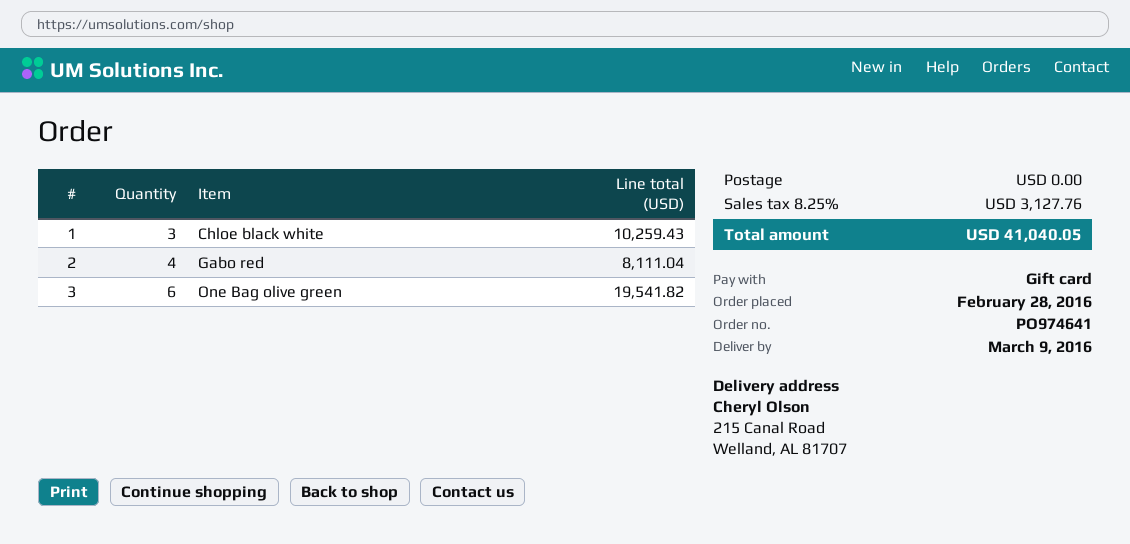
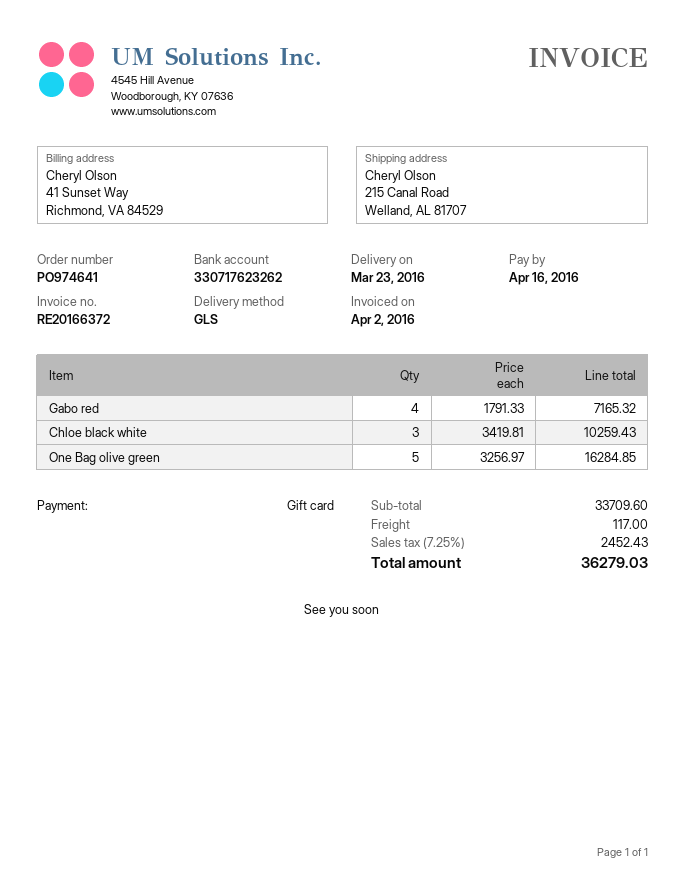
delivery date: 2016-03-09 -> 2016-03-23
Gabo red: 4 for 8111.04 -> 4 for 7165.32
One Bag olive green: 6 for 19541.82 -> 5 for 16284.85
shipping: 0.00 -> 117.00
tax: 8.25% = 3127.76 -> 7.25% = 2452.43
total: 41040.05 -> 36279.03

